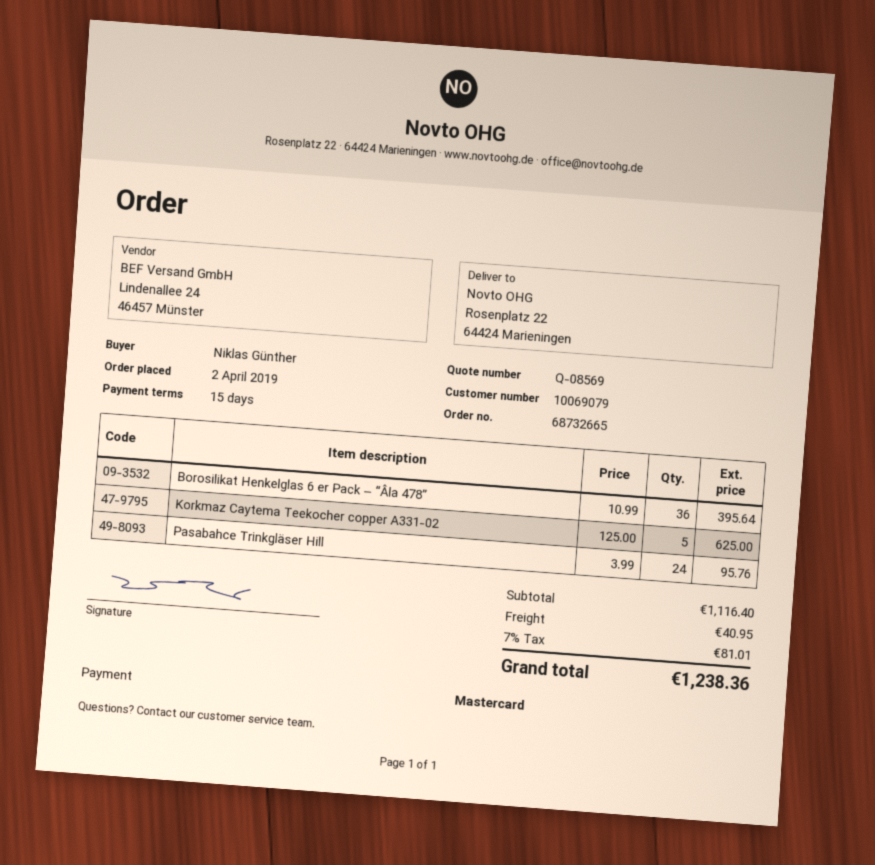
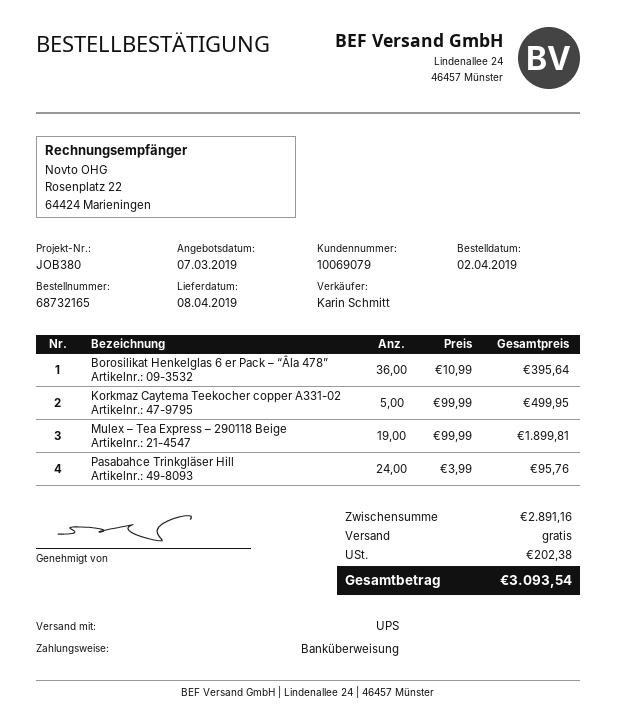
order number: 68732665 -> 68732165
payment method: Mastercard -> bank transfer
Korkmaz Caytema Teekocher copper A331-02: 5 x 125.00 = 625.00 -> 5 x 99.99 = 499.95
Mulex – Tea Express – 290118 Beige: none -> 19 x 99.99 = 1899.81
subtotal: 1116.40 -> 2891.16
shipping: 40.95 -> 0.00
tax: 81.01 -> 202.38
total: 1238.36 -> 3093.54

